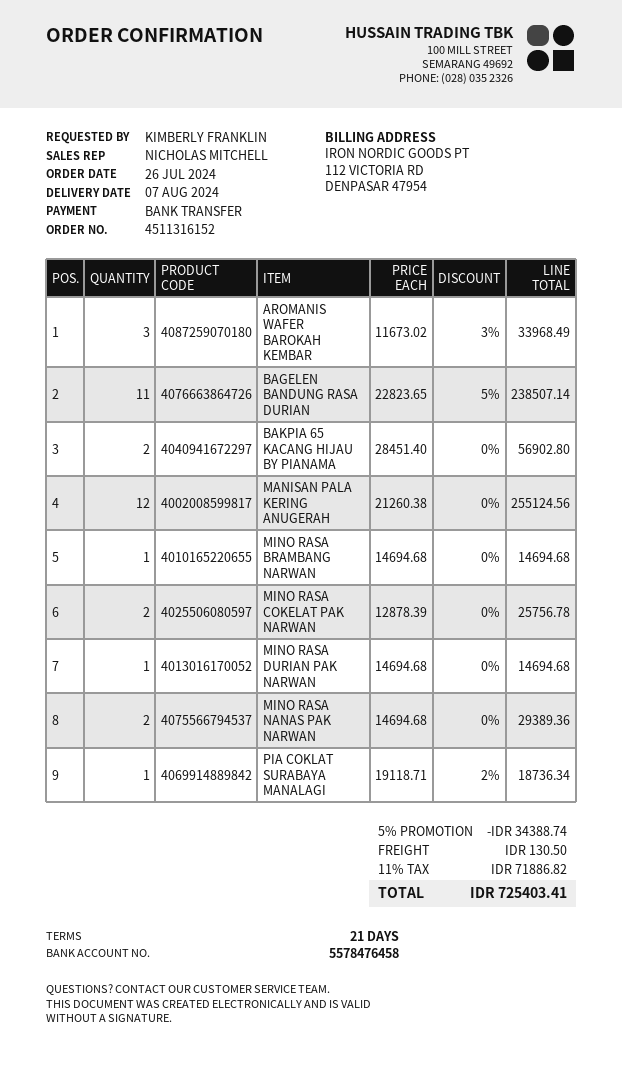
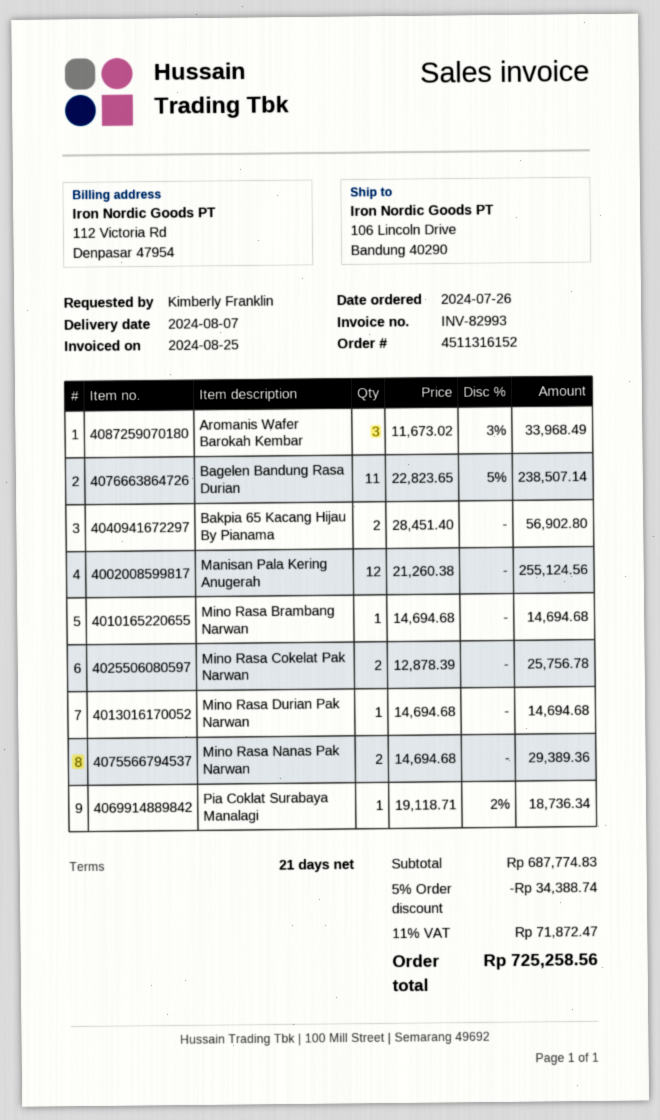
shipping: 130.50 -> none
tax: 11% = 71886.82 -> 11% = 71872.47
total: 725403.41 -> 725258.56

